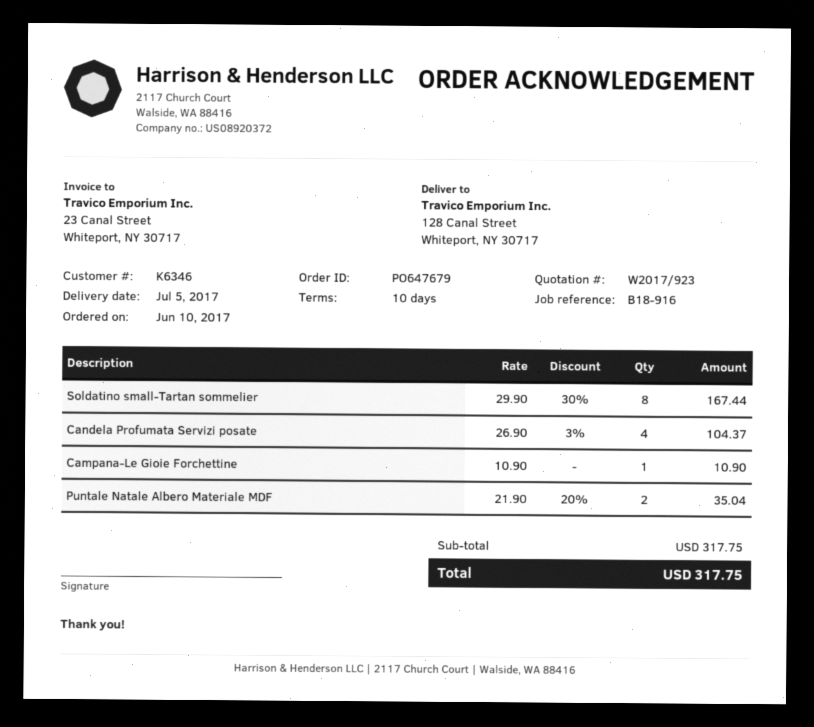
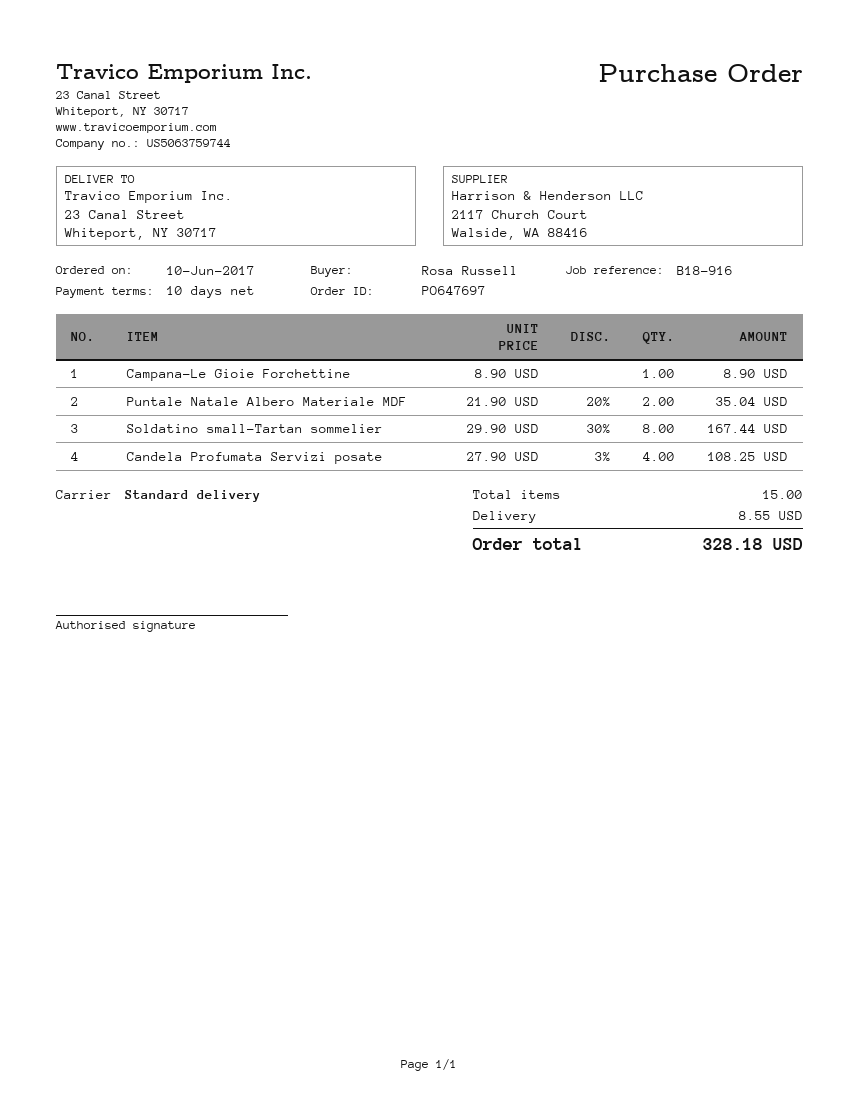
order number: PO647679 -> PO647697
ship to: 128 Canal Street, Whiteport, NY 30717 -> 23 Canal Street, Whiteport, NY 30717
Candela Profumata Servizi posate: 4 x 26.90 - 3% = 104.37 -> 4 x 27.90 - 3% = 108.25
Campana-Le Gioie Forchettine: 1 x 10.90 = 10.90 -> 1 x 8.90 = 8.90
shipping: none -> 8.55
total: 317.75 -> 328.18

